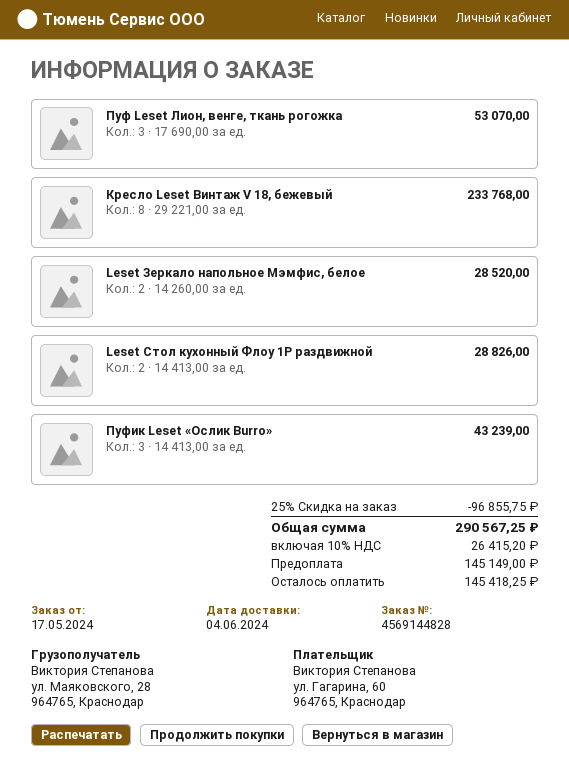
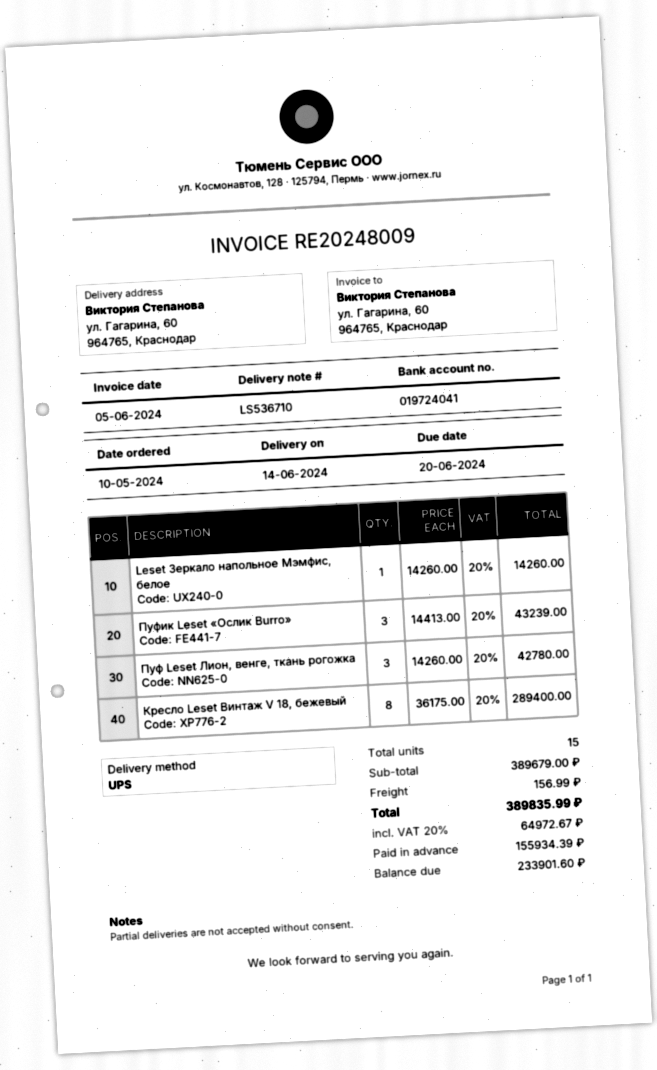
order date: 2024-05-17 -> 2024-05-10
delivery date: 2024-06-04 -> 2024-06-14
ship to: ул. Маяковского, 28, 964765, Краснодар -> ул. Гагарина, 60, 964765, Краснодар
Пуф Leset Лион, венге, ткань рогожка: 3 x 17690.00 = 53070.00 -> 3 x 14260.00 = 42780.00
Кресло Leset Винтаж V 18, бежевый: 8 x 29221.00 = 233768.00 -> 8 x 36175.00 = 289400.00
Leset Зеркало напольное Мэмфис, белое: 2 x 14260.00 = 28520.00 -> 1 x 14260.00 = 14260.00
Leset Стол кухонный Флоу 1Р раздвижной: 2 x 14413.00 = 28826.00 -> none
discount: 25% = 96855.75 -> none
shipping: none -> 156.99
tax: 10% = 26415.20 -> 20% = 64972.67
total: 290567.25 -> 389835.99
deposit: 145149.00 -> 155934.39
balance: 145418.25 -> 233901.60

